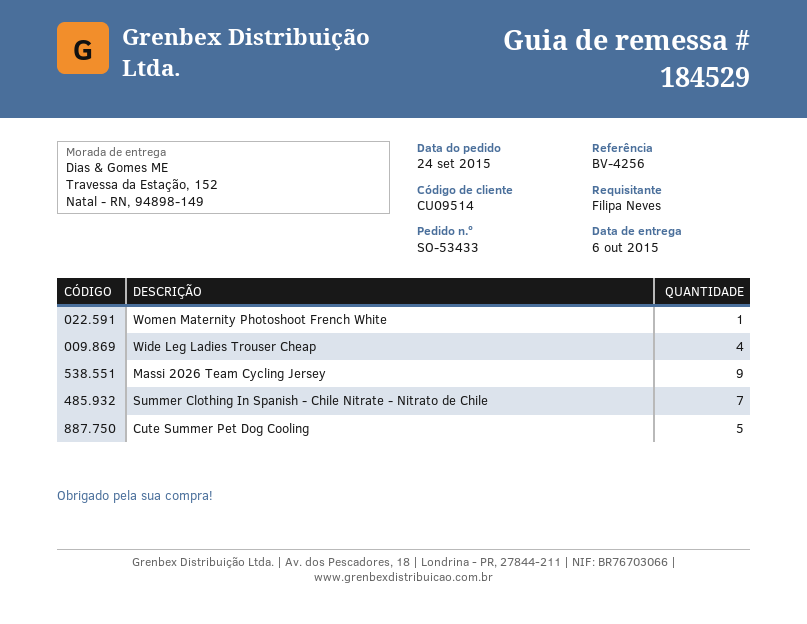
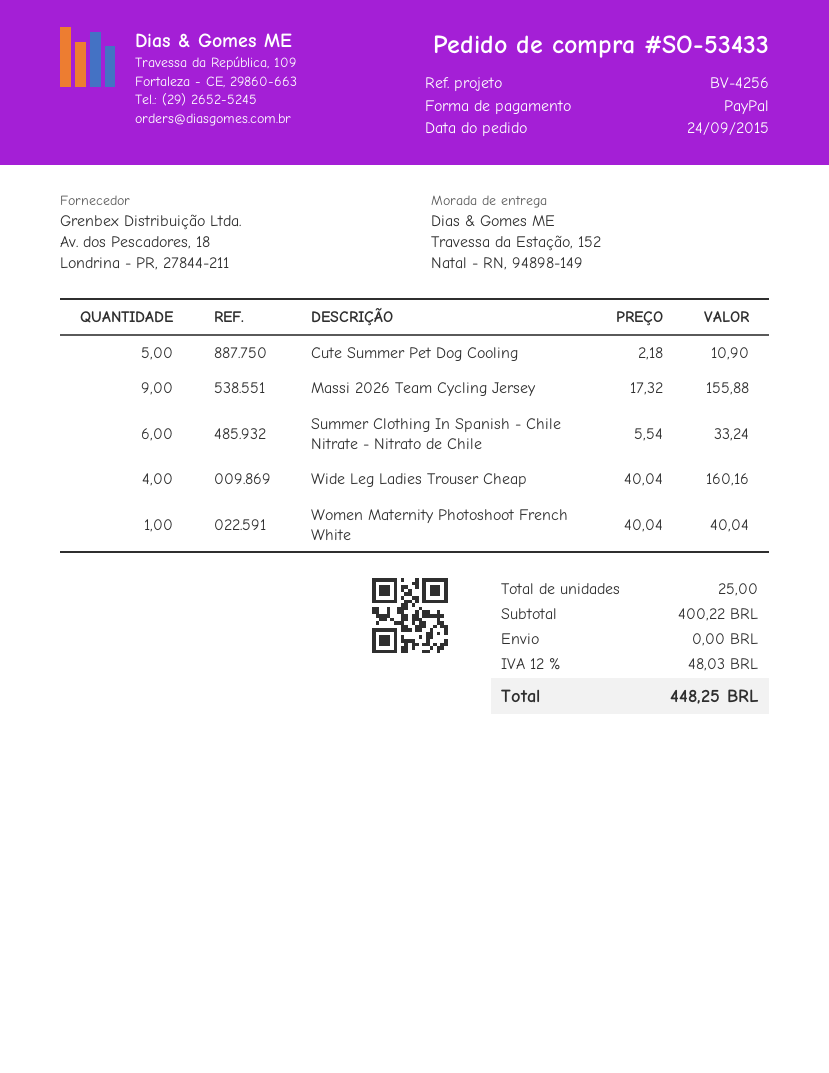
Summer Clothing In Spanish - Chile Nitrate - Nitrato de Chile: 7 -> 6

